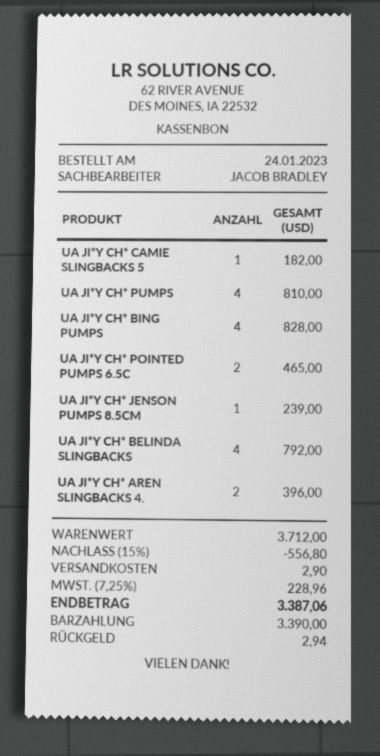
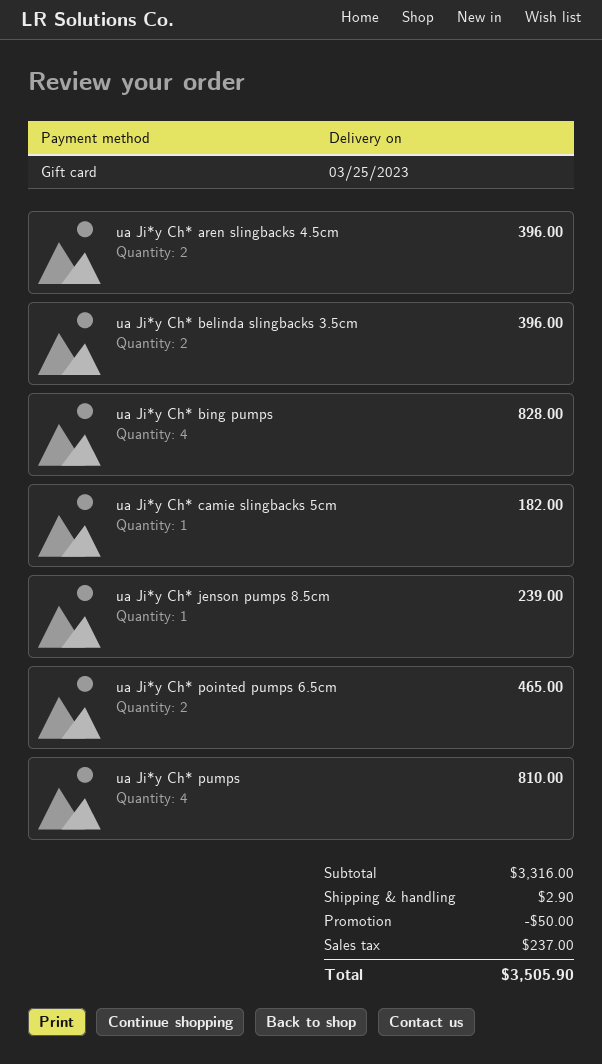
payment method: cash -> gift card
UA JI*Y CH* BELINDA SLINGBACKS: 4 for 792.00 -> 2 for 396.00
subtotal: 3712.00 -> 3316.00
discount: 556.80 -> 50.00
tax: 228.96 -> 237.00
total: 3387.06 -> 3505.90

